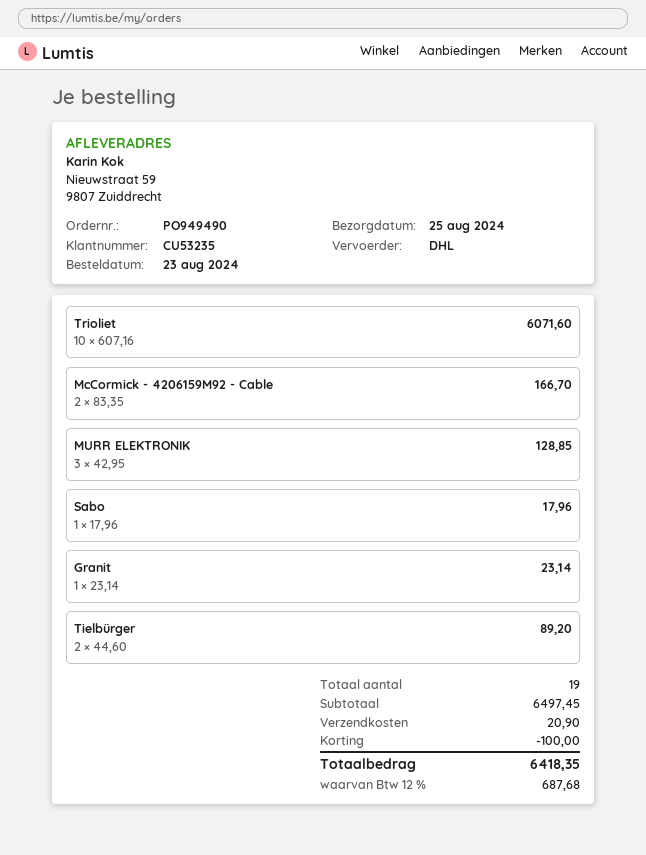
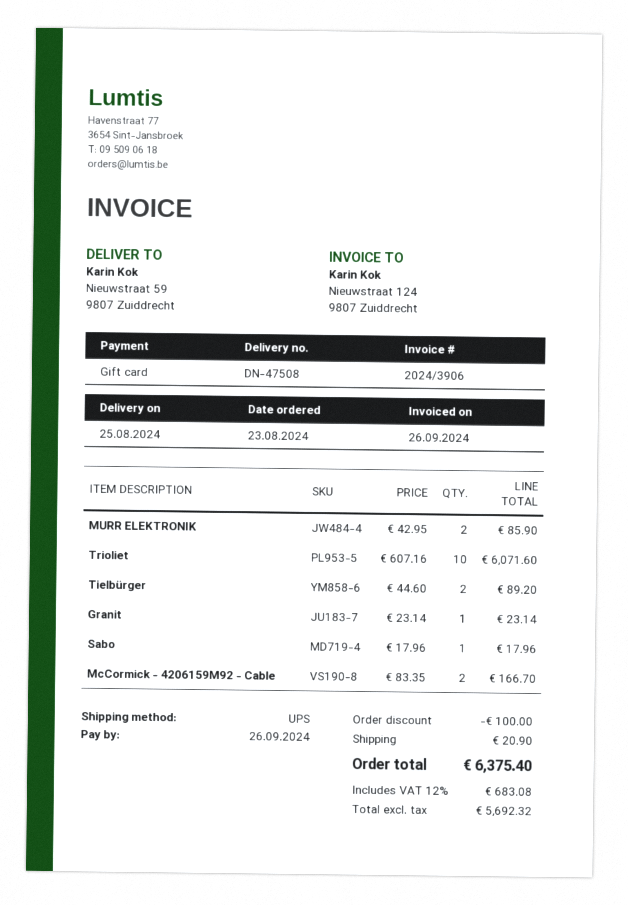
shipping method: DHL -> UPS
MURR ELEKTRONIK: 3 x 42.95 = 128.85 -> 2 x 42.95 = 85.90
tax: 12% = 687.68 -> 12% = 683.08
total: 6418.35 -> 6375.40

